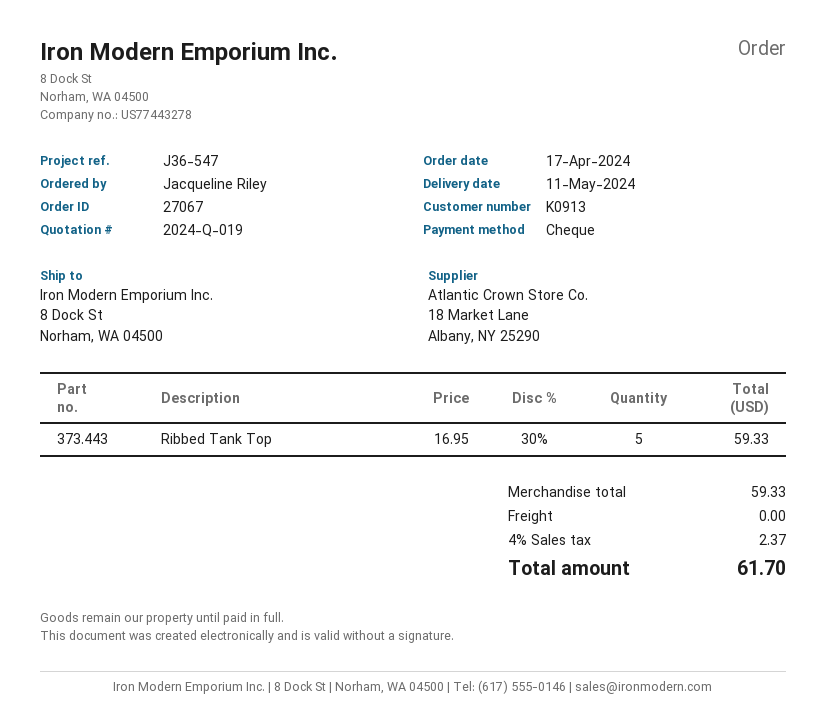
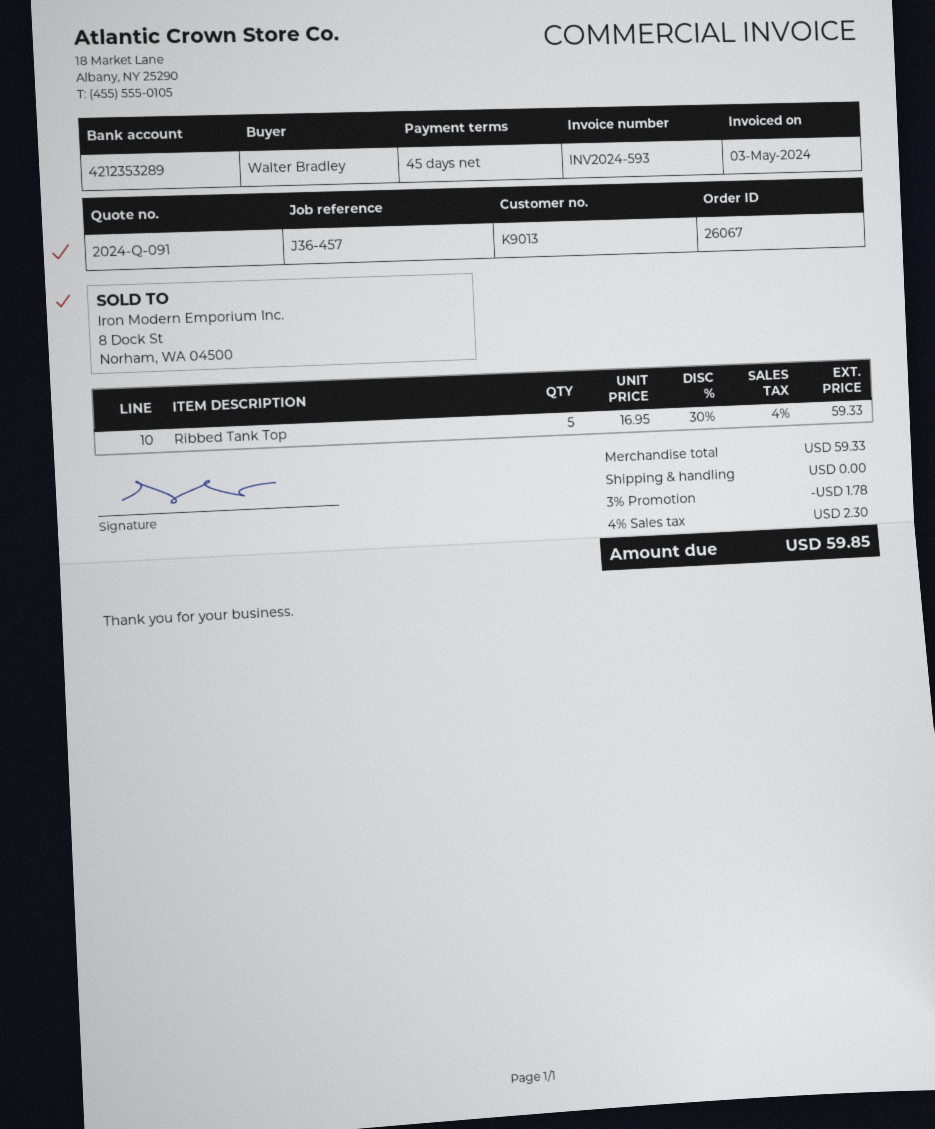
quote number: 2024-Q-019 -> 2024-Q-091
order number: 27067 -> 26067
customer number: K0913 -> K9013
reference: J36-547 -> J36-457
ordered by: Jacqueline Riley -> Walter Bradley
discount: none -> 3% = 1.78
tax: 4% = 2.37 -> 4% = 2.30
total: 61.70 -> 59.85

